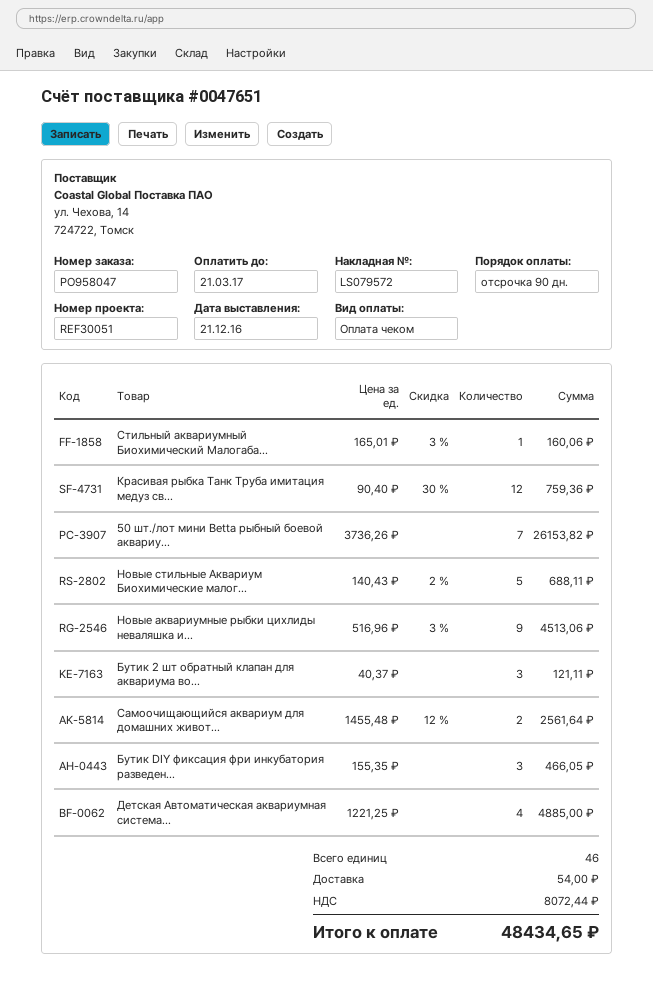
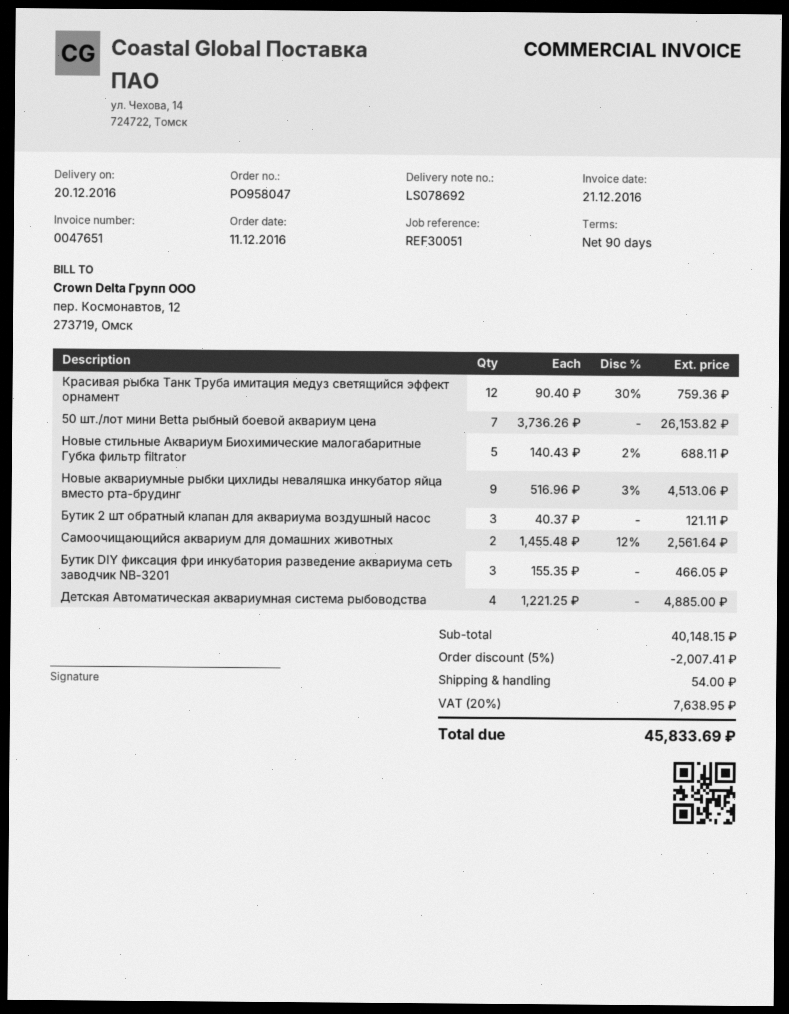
delivery note number: LS079572 -> LS078692
Стильный аквариумный Биохимический Малогаба...: 1 x 165.01 - 3% = 160.06 -> none
discount: none -> 5% = 2007.41
tax: 8072.44 -> 7638.95
total: 48434.65 -> 45833.69

